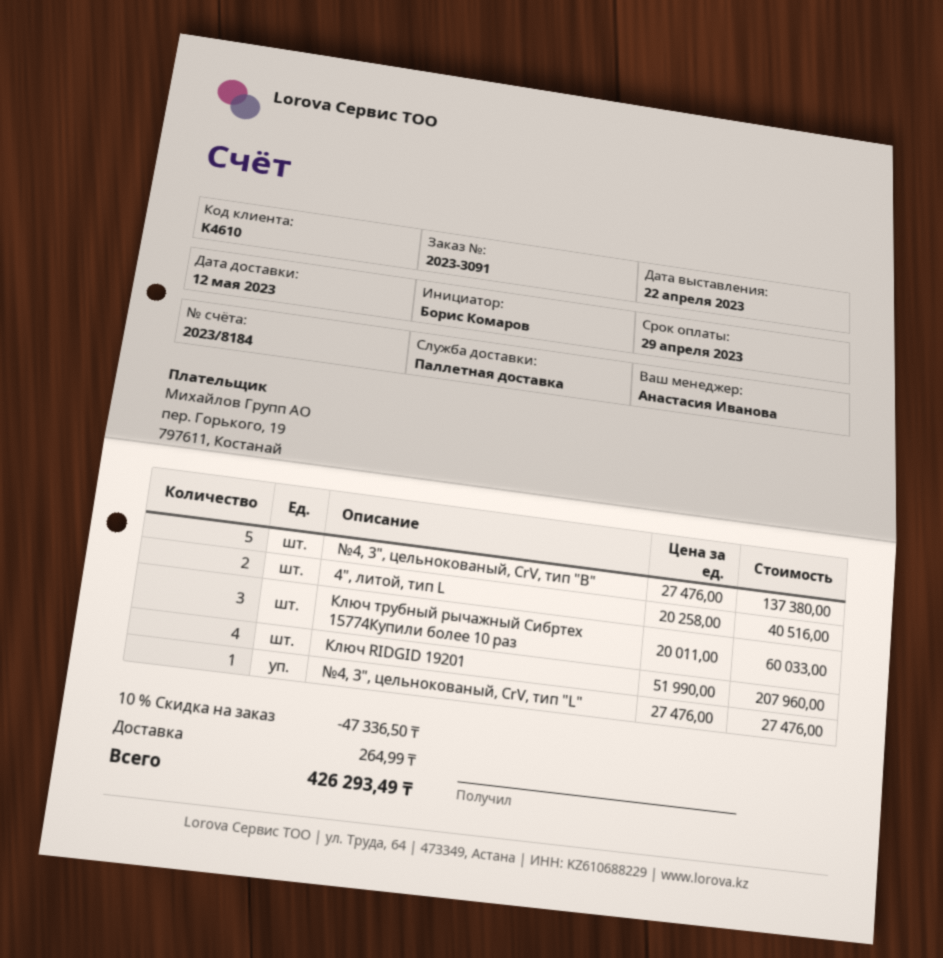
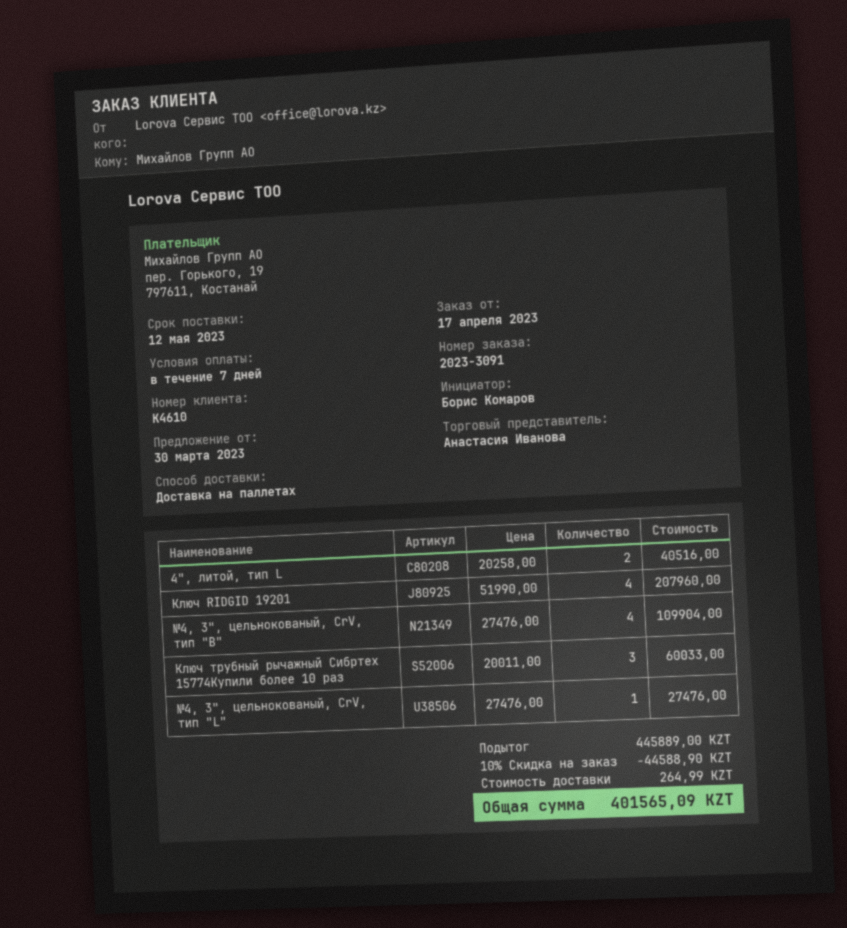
№4, 3", цельнокованый, CrV, тип "B": 5 x 27476.00 = 137380.00 -> 4 x 27476.00 = 109904.00
discount: 10% = 47336.50 -> 10% = 44588.90
total: 426293.49 -> 401565.09

